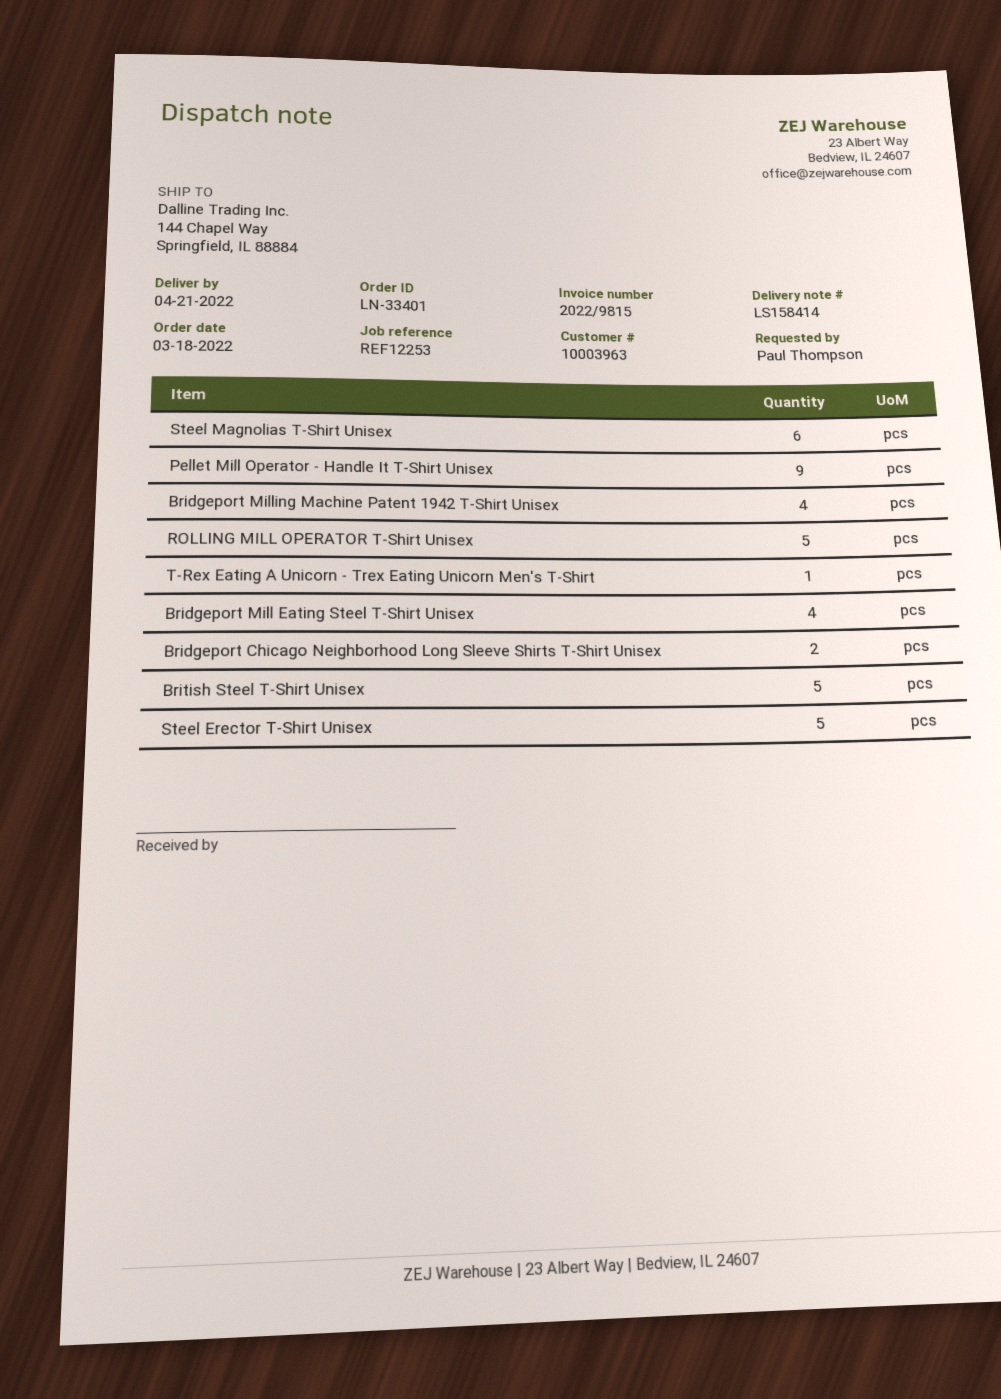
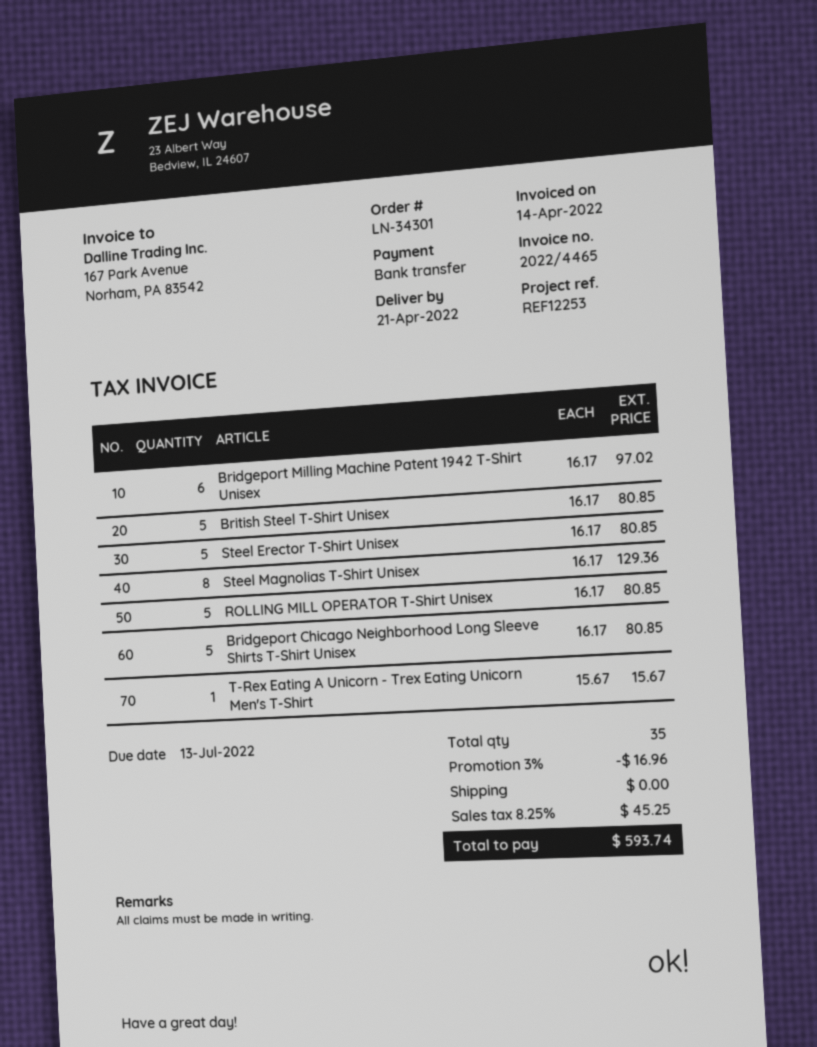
order number: LN-33401 -> LN-34301
invoice number: 2022/9815 -> 2022/4465
Steel Magnolias T-Shirt Unisex: 6 -> 8
Pellet Mill Operator - Handle It T-Shirt Unisex: 9 -> none
Bridgeport Milling Machine Patent 1942 T-Shirt Unisex: 4 -> 6
Bridgeport Mill Eating Steel T-Shirt Unisex: 4 -> none
Bridgeport Chicago Neighborhood Long Sleeve Shirts T-Shirt Unisex: 2 -> 5

